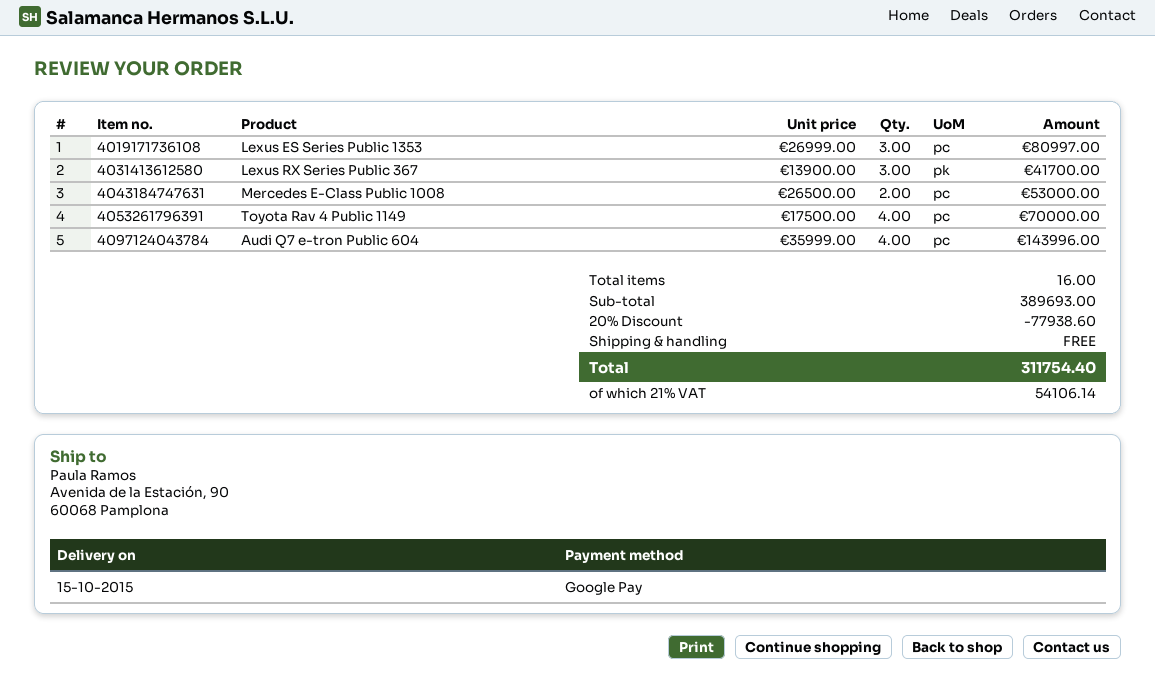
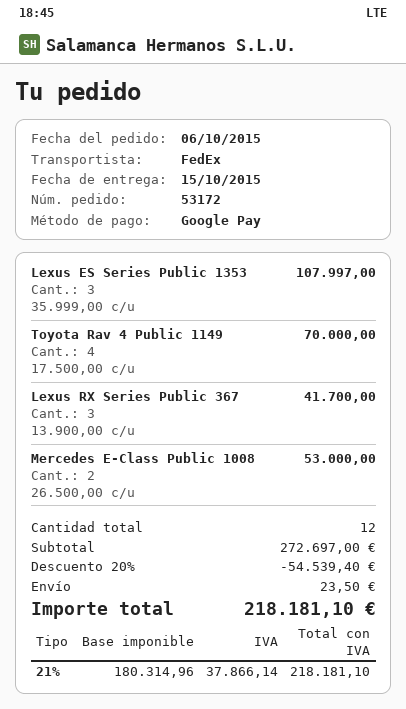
Lexus ES Series Public 1353: 3 x 26999.00 = 80997.00 -> 3 x 35999.00 = 107997.00
Audi Q7 e-tron Public 604: 4 x 35999.00 = 143996.00 -> none
total quantity: 16 -> 12
subtotal: 389693.00 -> 272697.00
discount: 20% = 77938.60 -> 20% = 54539.40
shipping: 0.00 -> 23.50
tax: 21% = 54106.14 -> 21% = 37866.14
total: 311754.40 -> 218181.10

